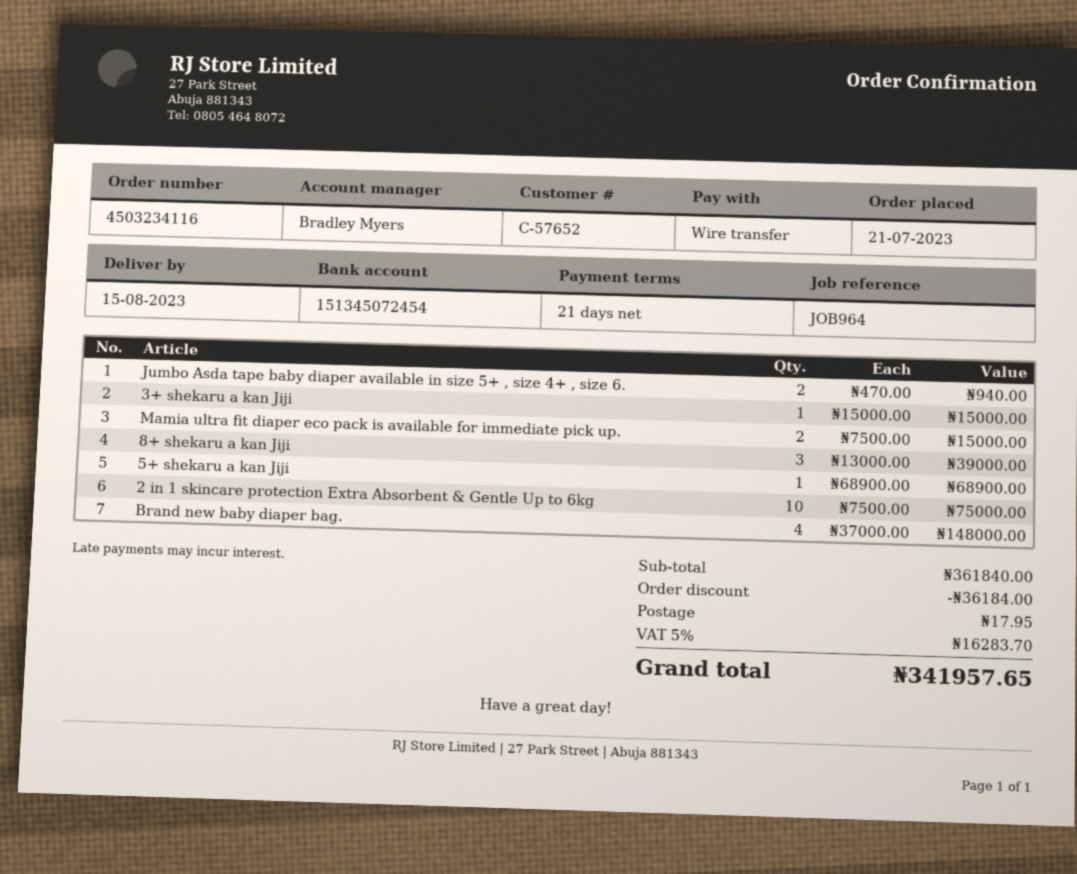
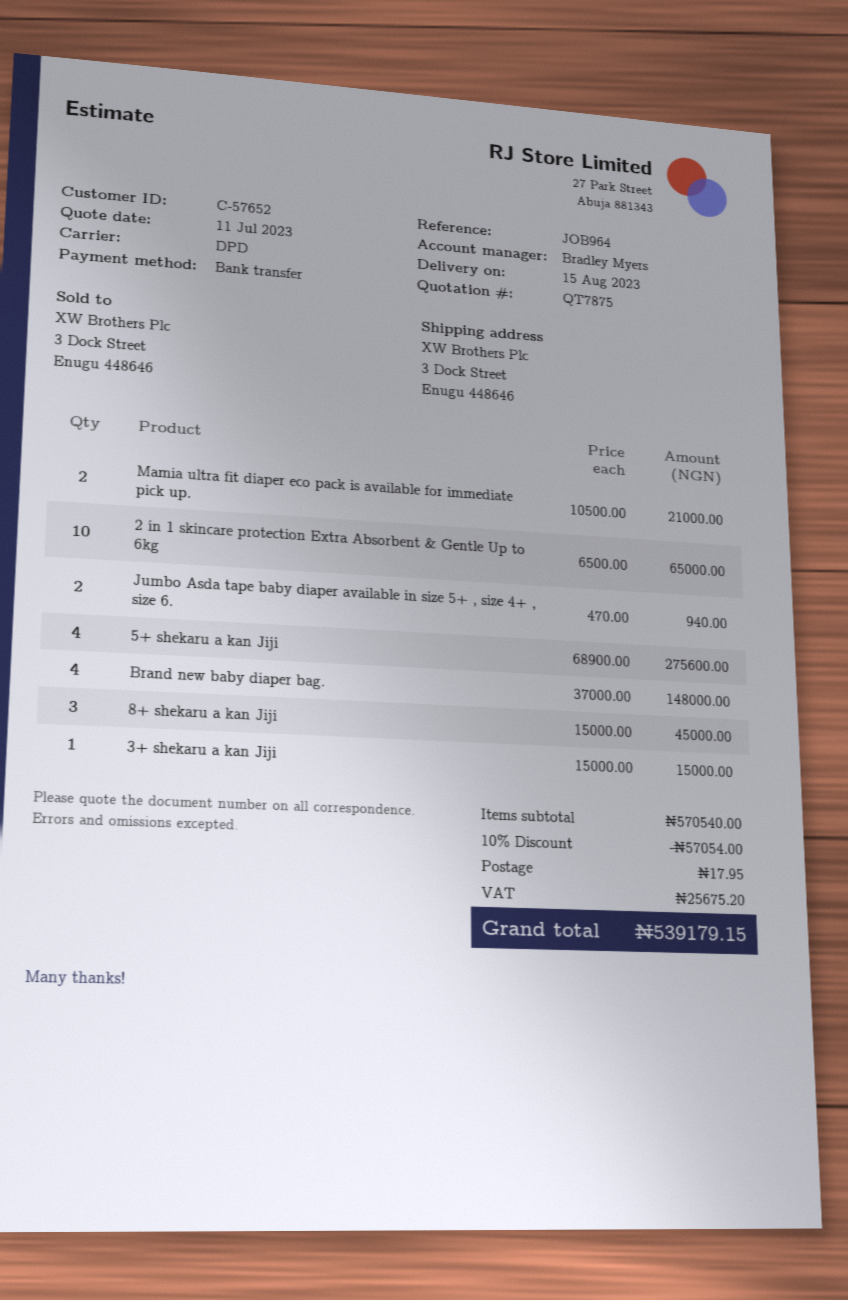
Mamia ultra fit diaper eco pack is available for immediate pick up.: 2 x 7500.00 = 15000.00 -> 2 x 10500.00 = 21000.00
8+ shekaru a kan Jiji: 3 x 13000.00 = 39000.00 -> 3 x 15000.00 = 45000.00
5+ shekaru a kan Jiji: 1 x 68900.00 = 68900.00 -> 4 x 68900.00 = 275600.00
2 in 1 skincare protection Extra Absorbent & Gentle Up to 6kg: 10 x 7500.00 = 75000.00 -> 10 x 6500.00 = 65000.00
subtotal: 361840.00 -> 570540.00
discount: 36184.00 -> 57054.00
tax: 16283.70 -> 25675.20
total: 341957.65 -> 539179.15

